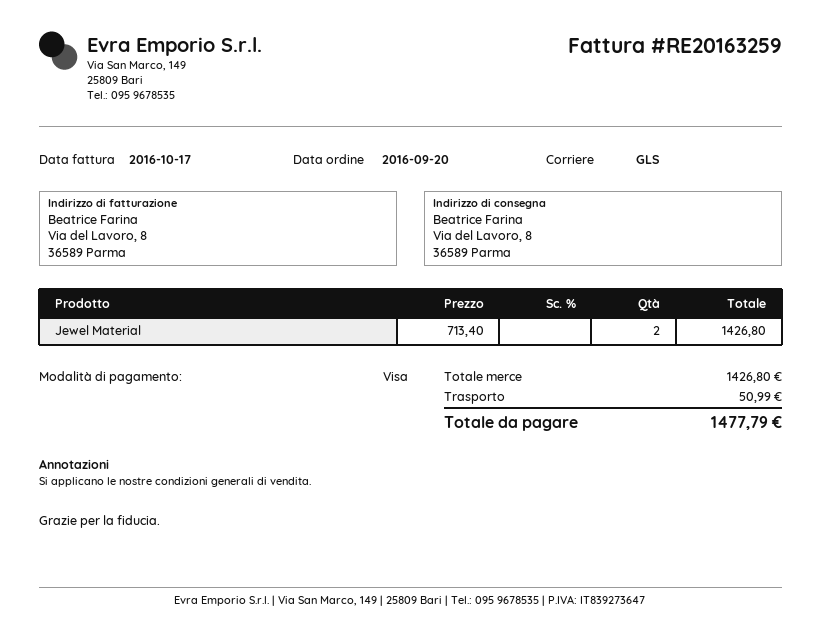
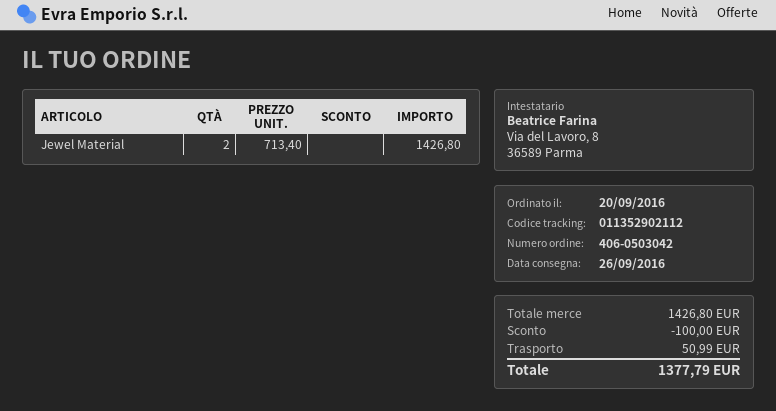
discount: none -> 100.00
total: 1477.79 -> 1377.79

